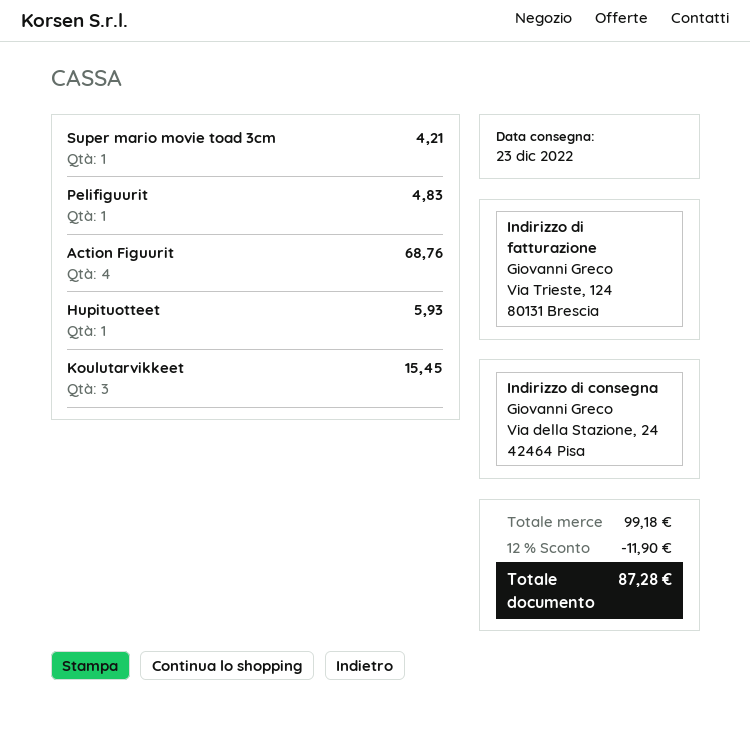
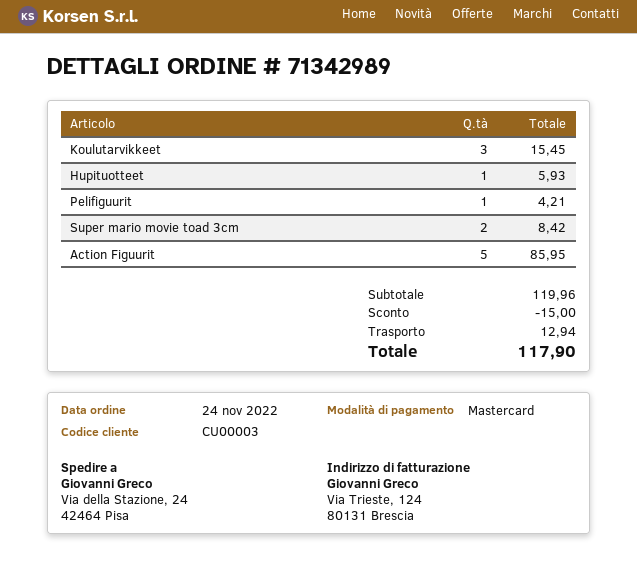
Super mario movie toad 3cm: 1 for 4.21 -> 2 for 8.42
Pelifiguurit: 1 for 4.83 -> 1 for 4.21
Action Figuurit: 4 for 68.76 -> 5 for 85.95
subtotal: 99.18 -> 119.96
discount: 11.90 -> 15.00
shipping: none -> 12.94
total: 87.28 -> 117.90

